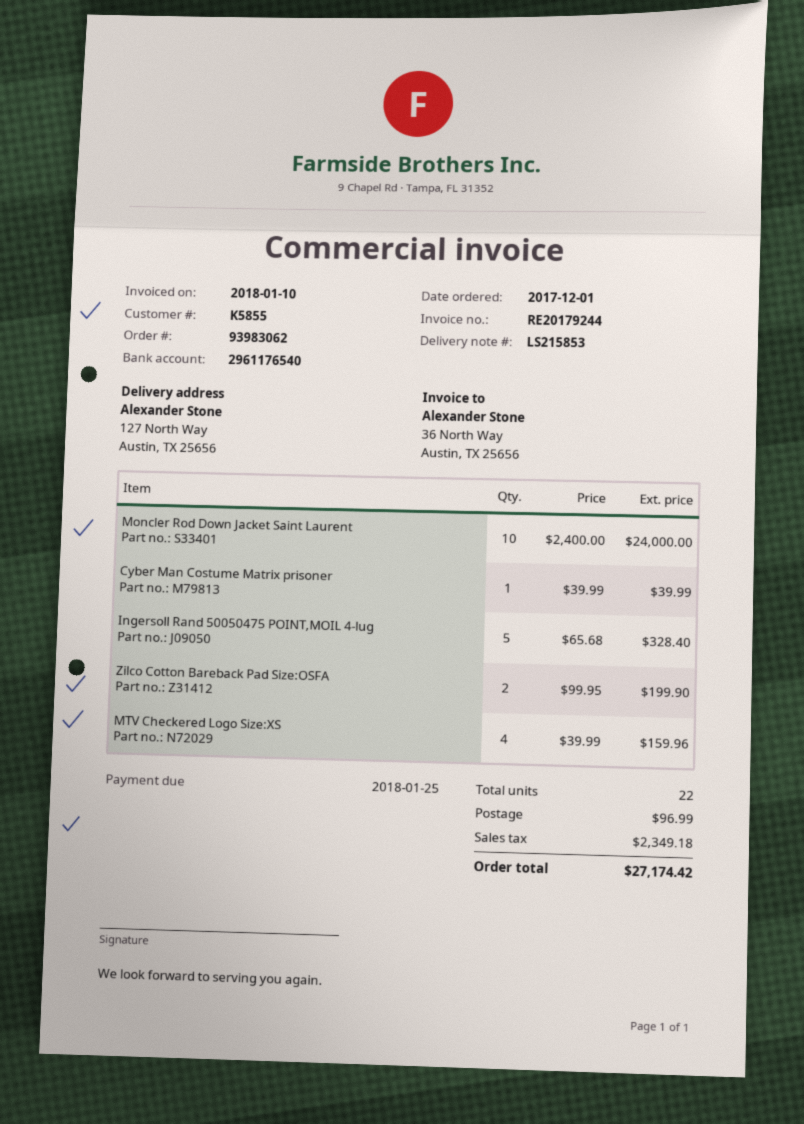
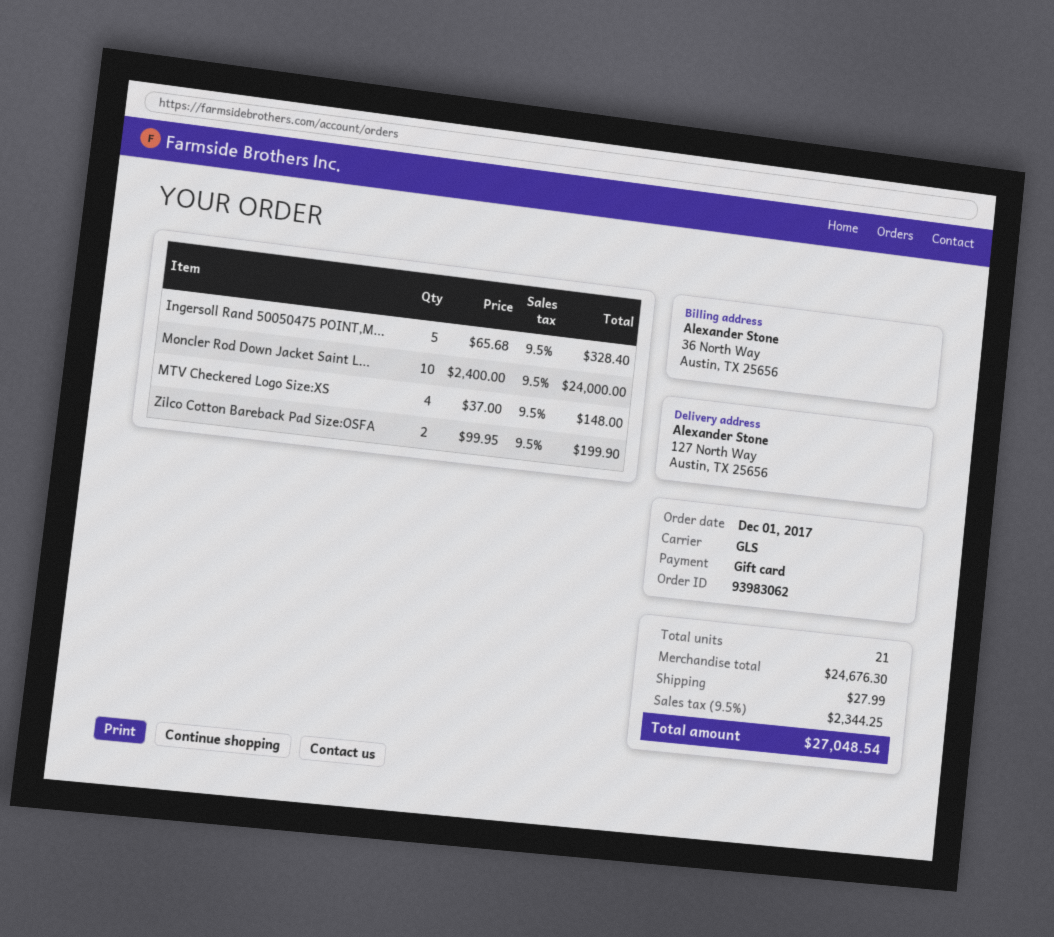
Cyber Man Costume Matrix prisoner: 1 x 39.99 = 39.99 -> none
MTV Checkered Logo Size:XS: 4 x 39.99 = 159.96 -> 4 x 37.00 = 148.00
total quantity: 22 -> 21
shipping: 96.99 -> 27.99
tax: 2349.18 -> 2344.25
total: 27174.42 -> 27048.54

